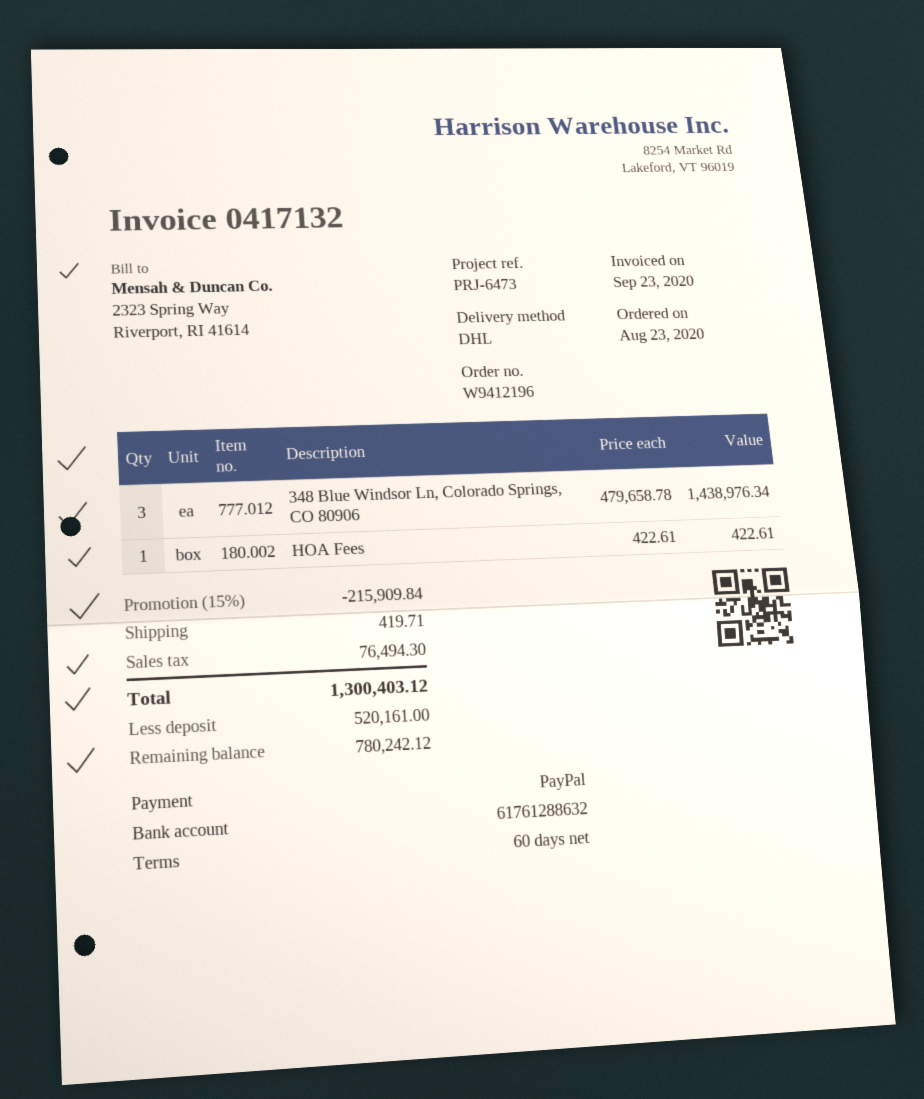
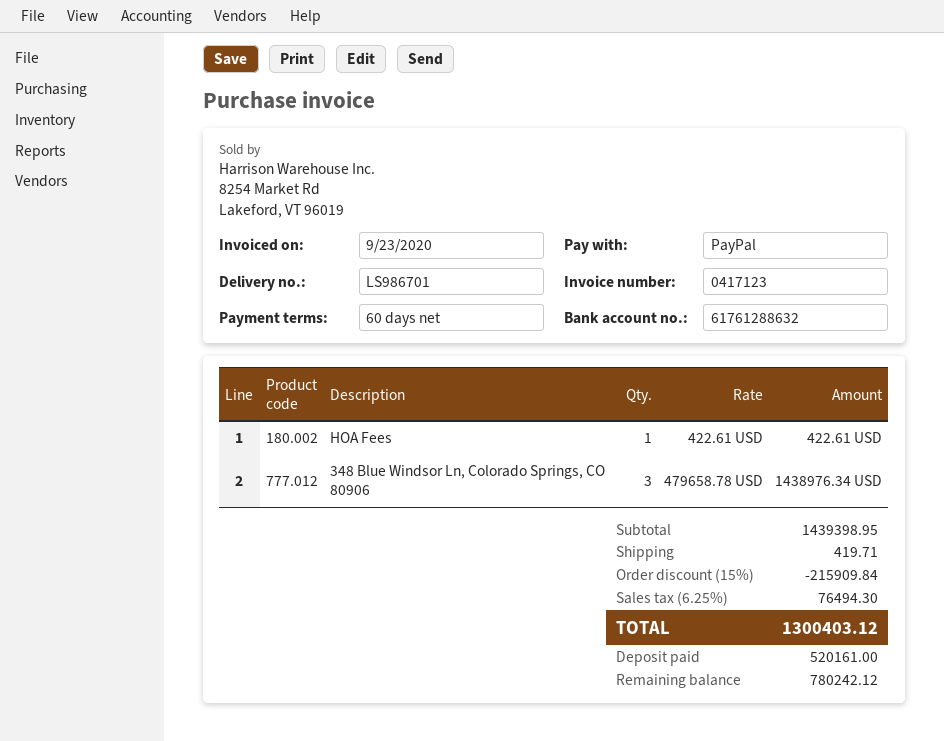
invoice number: 0417132 -> 0417123

